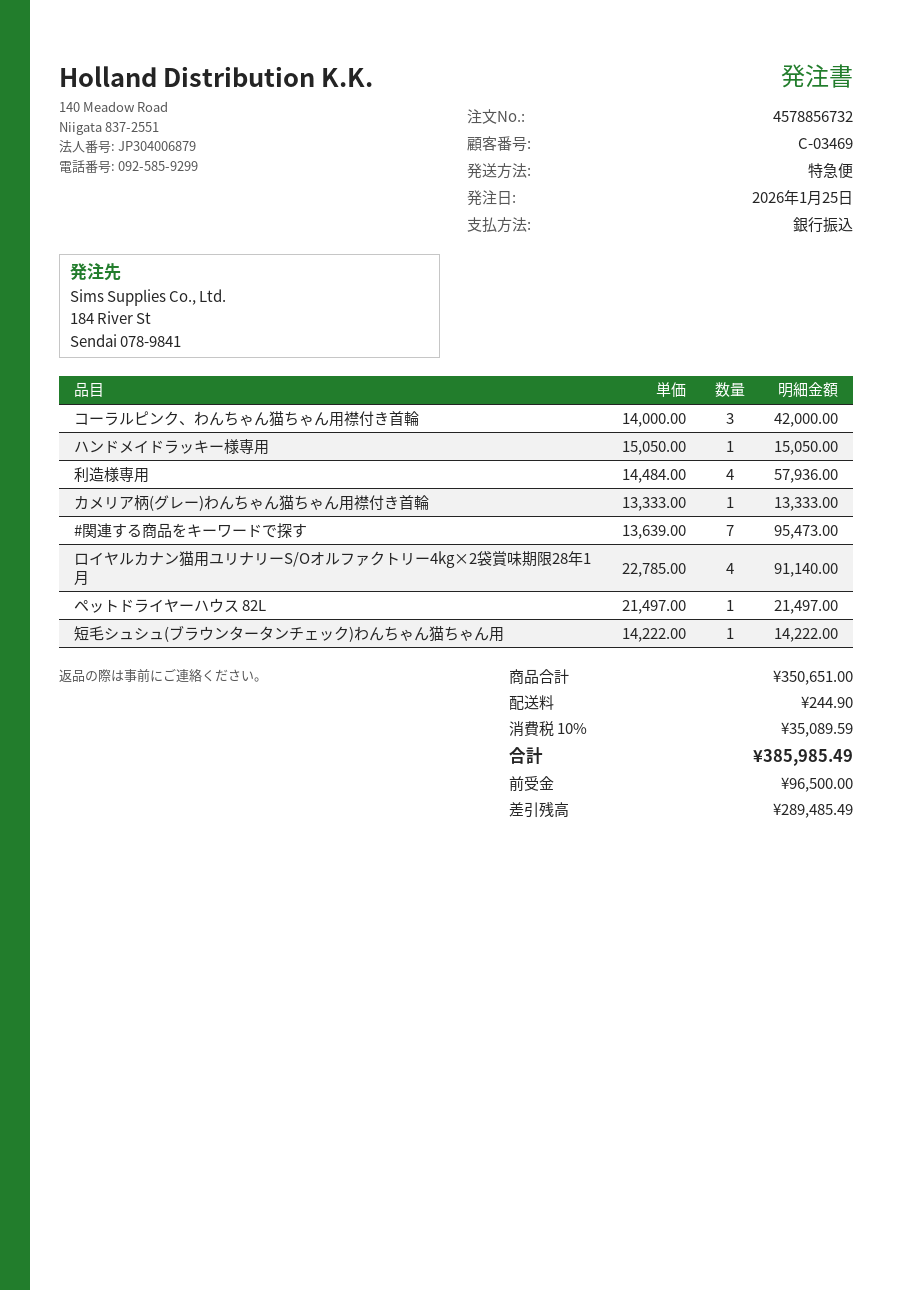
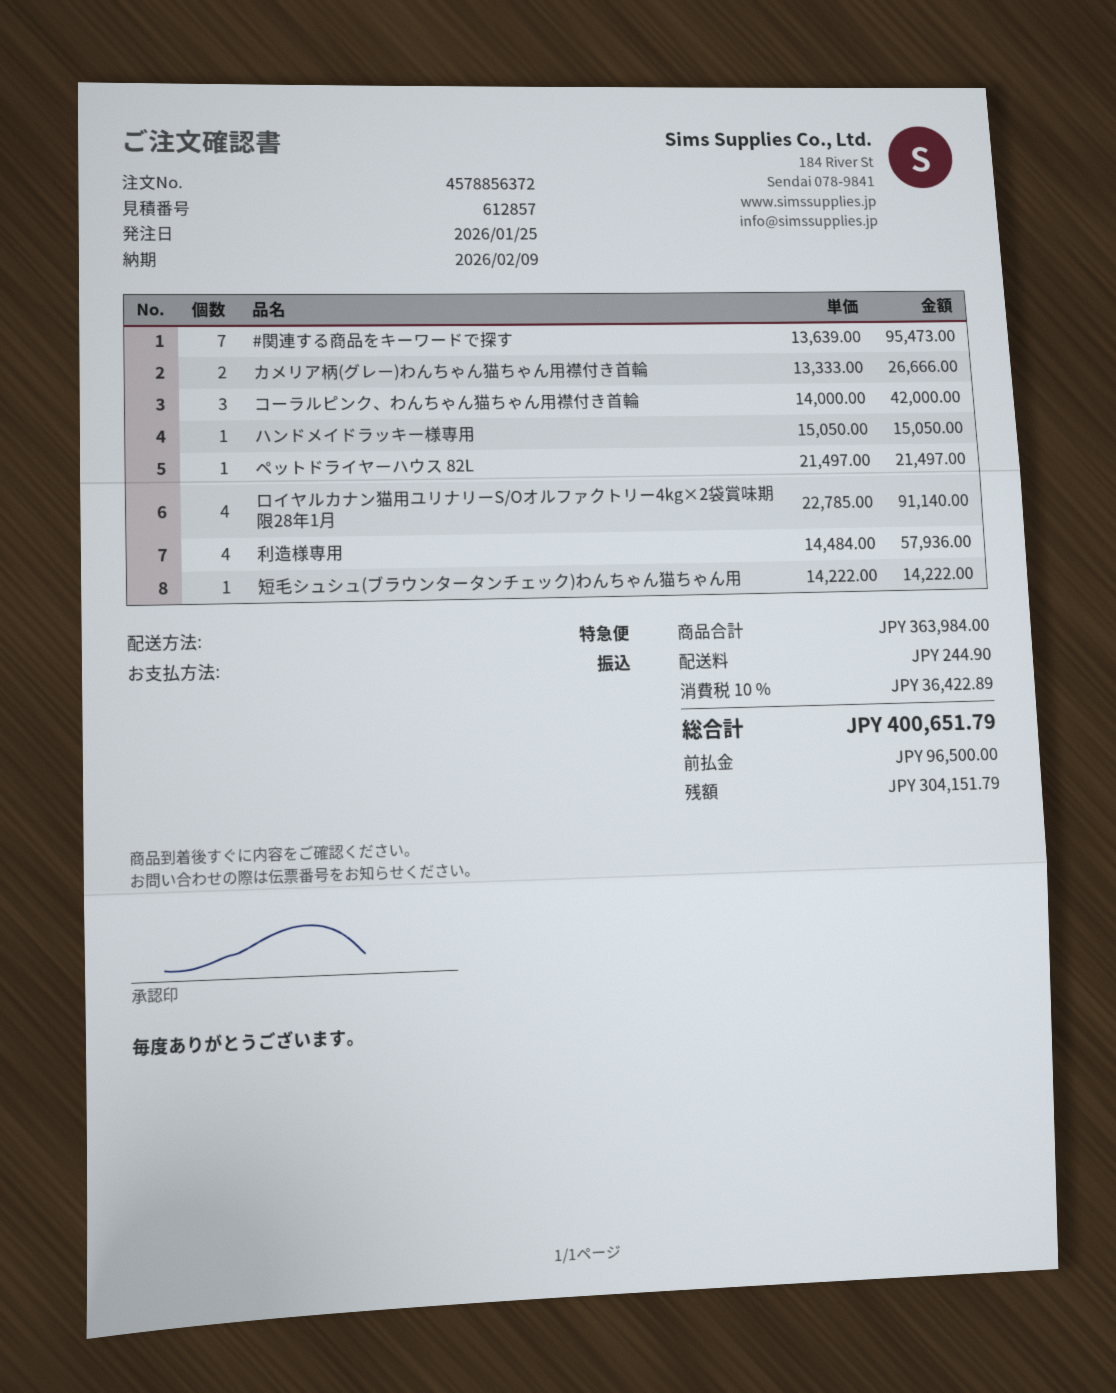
order number: 4578856732 -> 4578856372
カメリア柄(グレー)わんちゃん猫ちゃん用襟付き首輪: 1 x 13333.00 = 13333.00 -> 2 x 13333.00 = 26666.00
subtotal: 350651.00 -> 363984.00
tax: 10% = 35089.59 -> 10% = 36422.89
total: 385985.49 -> 400651.79
balance: 289485.49 -> 304151.79

